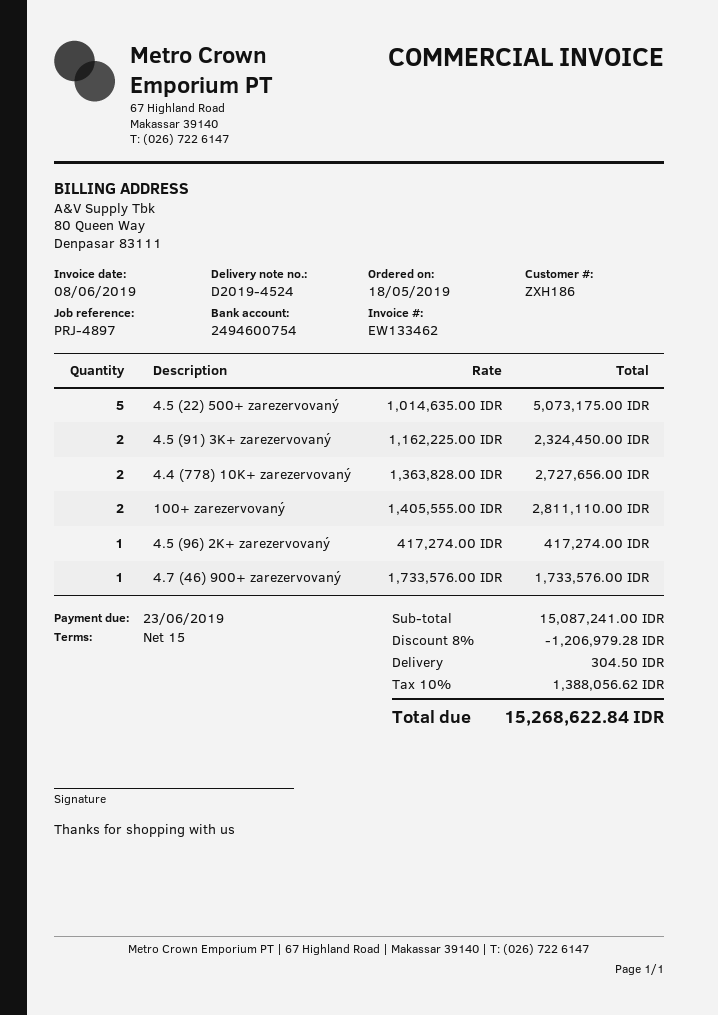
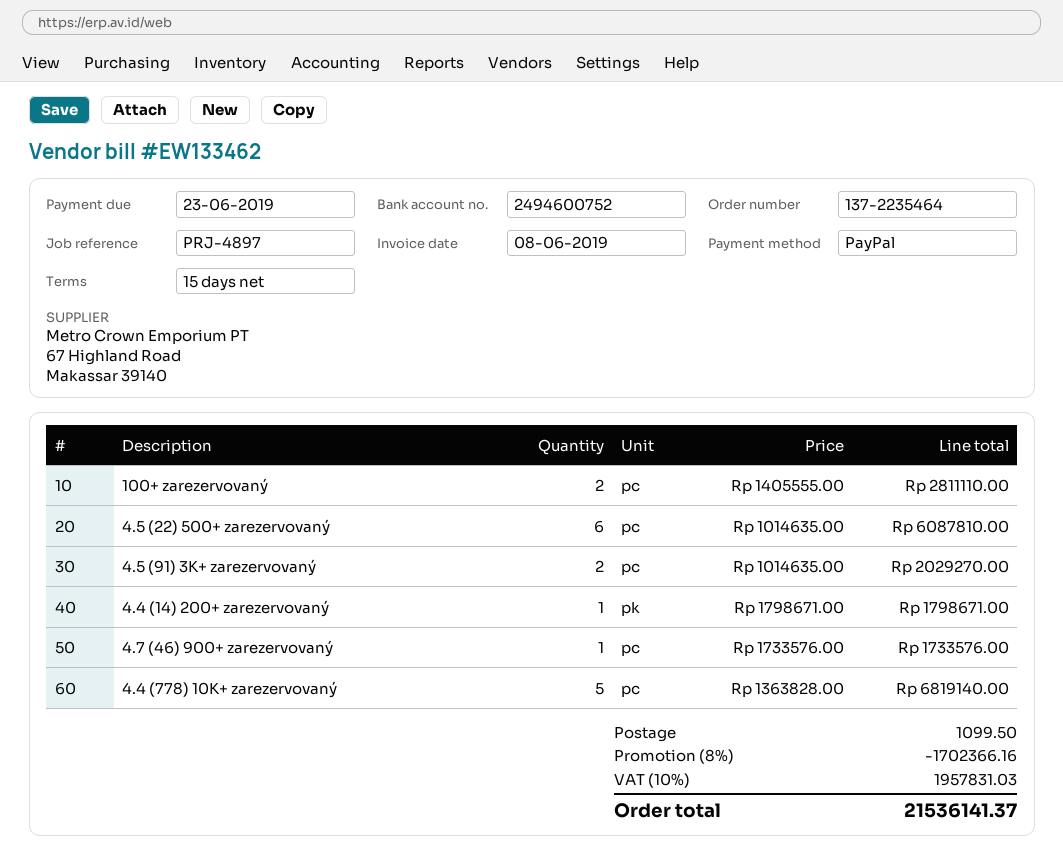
bank account: 2494600754 -> 2494600752
4.5 (22) 500+ zarezervovaný: 5 x 1014635.00 = 5073175.00 -> 6 x 1014635.00 = 6087810.00
4.5 (91) 3K+ zarezervovaný: 2 x 1162225.00 = 2324450.00 -> 2 x 1014635.00 = 2029270.00
4.4 (778) 10K+ zarezervovaný: 2 x 1363828.00 = 2727656.00 -> 5 x 1363828.00 = 6819140.00
4.5 (96) 2K+ zarezervovaný: 1 x 417274.00 = 417274.00 -> none
4.4 (14) 200+ zarezervovaný: none -> 1 x 1798671.00 = 1798671.00
discount: 8% = 1206979.28 -> 8% = 1702366.16
shipping: 304.50 -> 1099.50
tax: 10% = 1388056.62 -> 10% = 1957831.03
total: 15268622.84 -> 21536141.37

